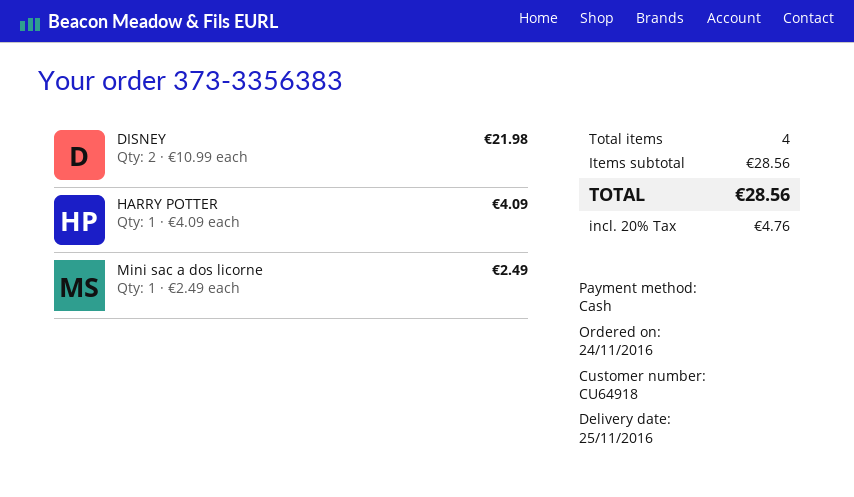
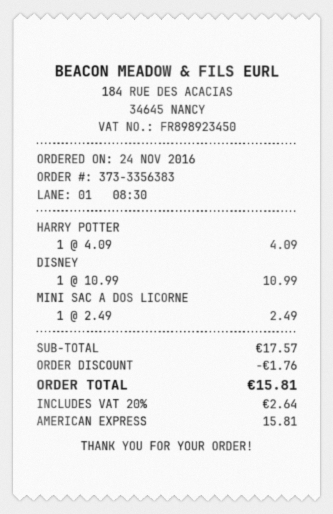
payment method: cash -> American Express
DISNEY: 2 x 10.99 = 21.98 -> 1 x 10.99 = 10.99
subtotal: 28.56 -> 17.57
discount: none -> 1.76
tax: 20% = 4.76 -> 20% = 2.64
total: 28.56 -> 15.81

